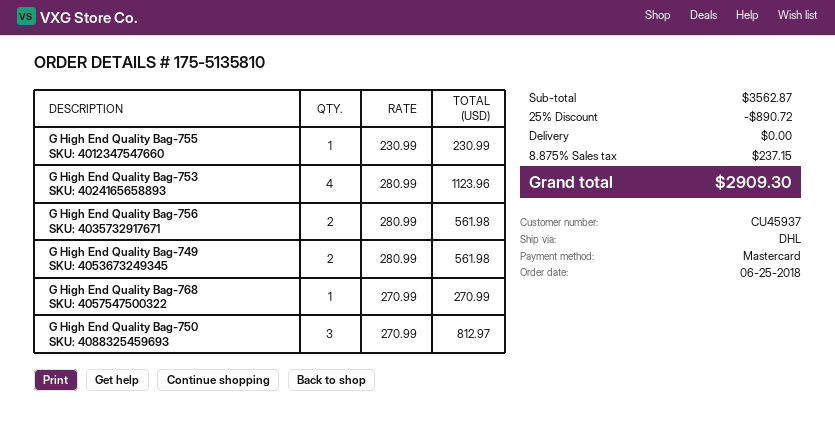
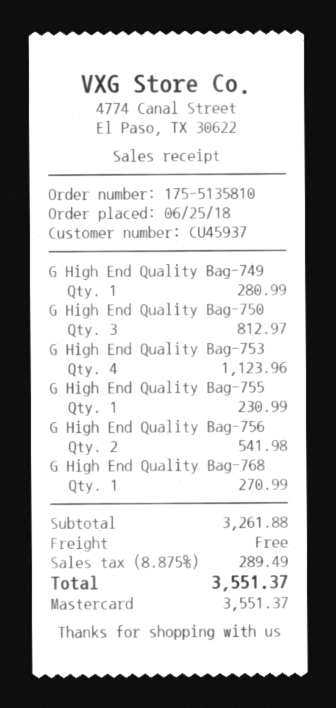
G High End Quality Bag-756: 2 for 561.98 -> 2 for 541.98
G High End Quality Bag-749: 2 for 561.98 -> 1 for 280.99
subtotal: 3562.87 -> 3261.88
discount: 25% = 890.72 -> none
tax: 8.875% = 237.15 -> 8.875% = 289.49
total: 2909.30 -> 3551.37

